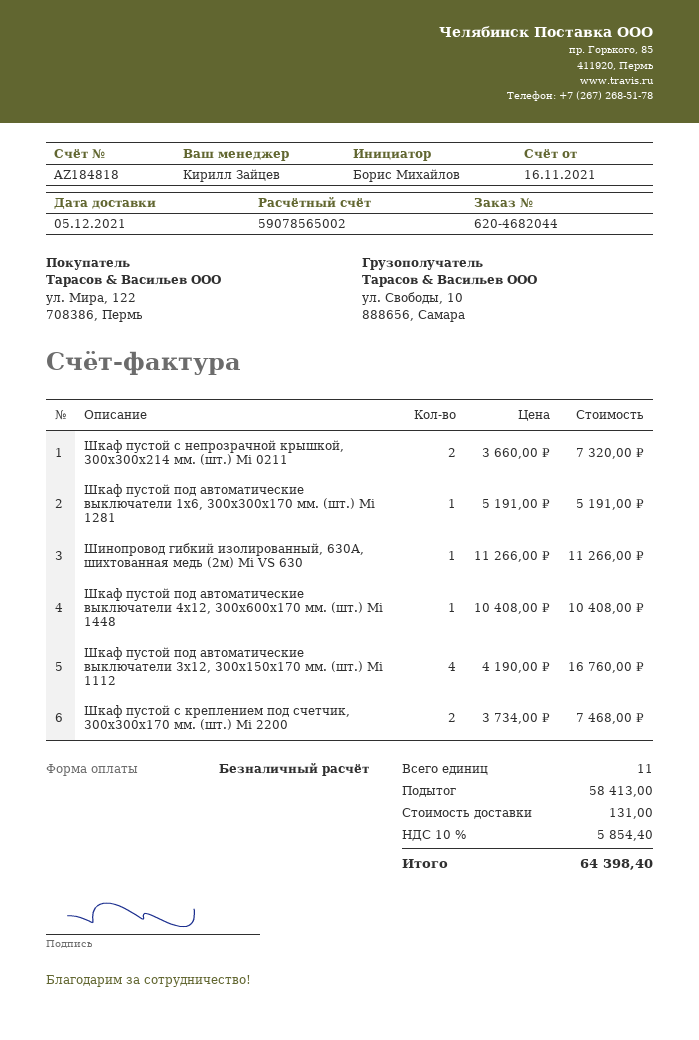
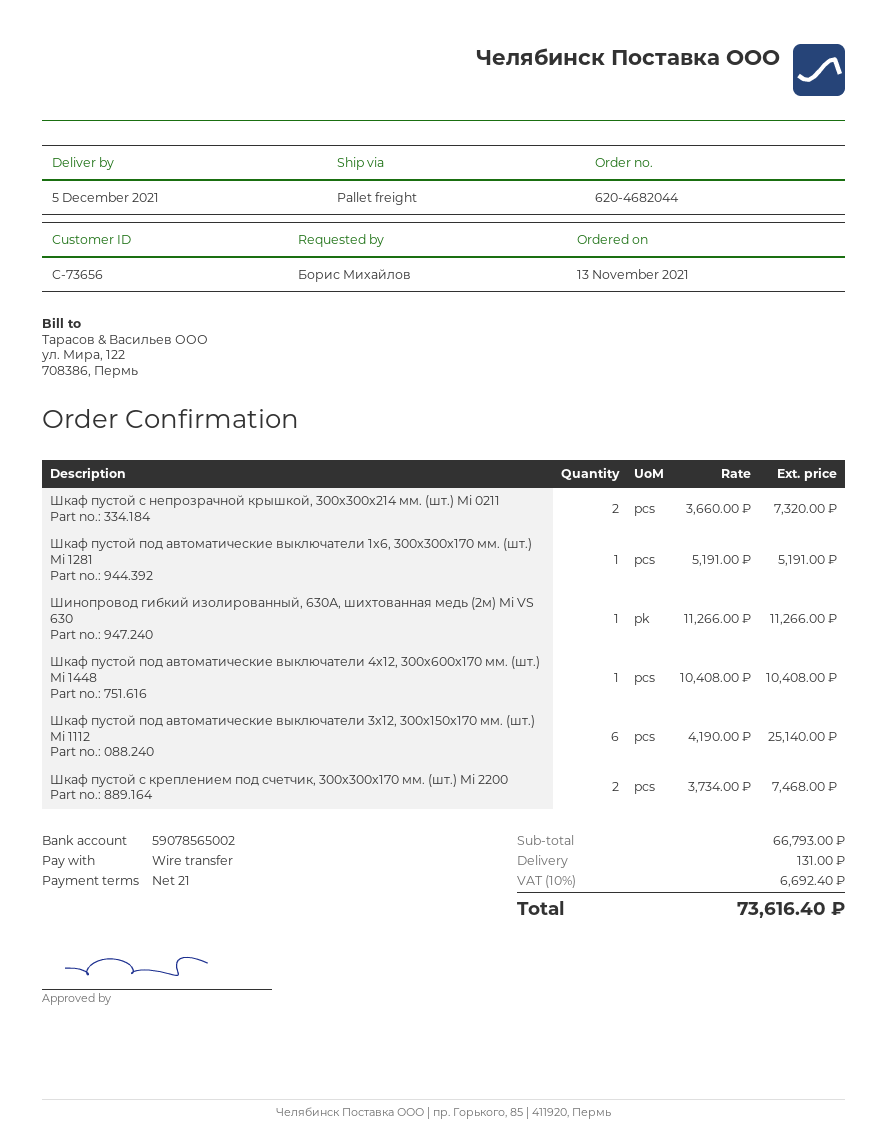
Шкаф пустой под автоматические выключатели 3х12, 300х150х170 мм. (шт.) Mi 1112: 4 x 4190.00 = 16760.00 -> 6 x 4190.00 = 25140.00
subtotal: 58413.00 -> 66793.00
tax: 10% = 5854.40 -> 10% = 6692.40
total: 64398.40 -> 73616.40

